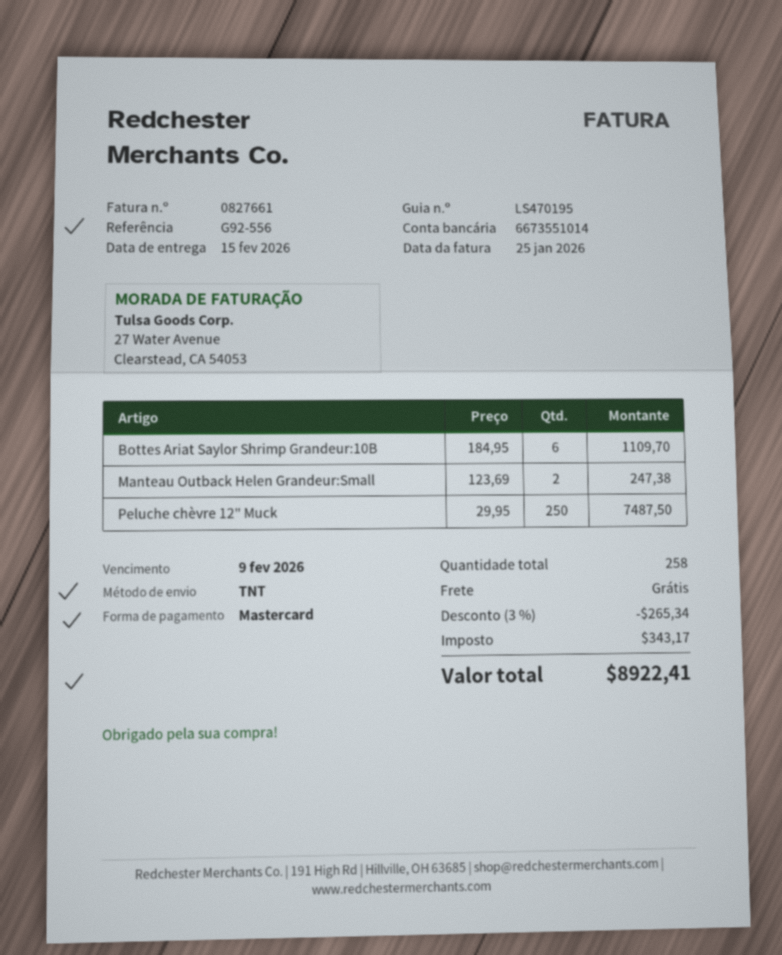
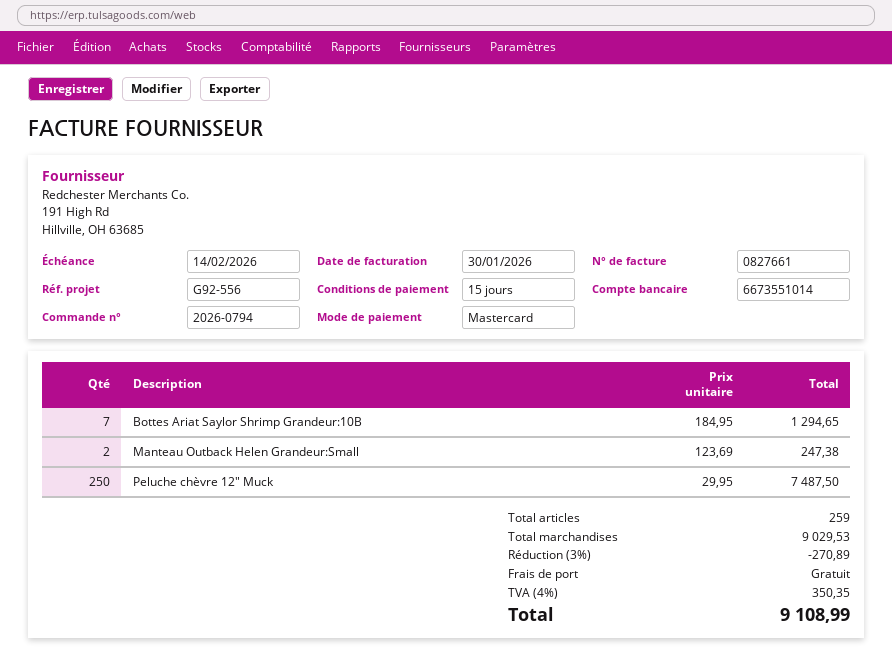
invoice date: 2026-01-25 -> 2026-01-30
due date: 2026-02-09 -> 2026-02-14
Bottes Ariat Saylor Shrimp Grandeur:10B: 6 x 184.95 = 1109.70 -> 7 x 184.95 = 1294.65
total quantity: 258 -> 259
discount: 3% = 265.34 -> 3% = 270.89
tax: 343.17 -> 350.35
total: 8922.41 -> 9108.99

